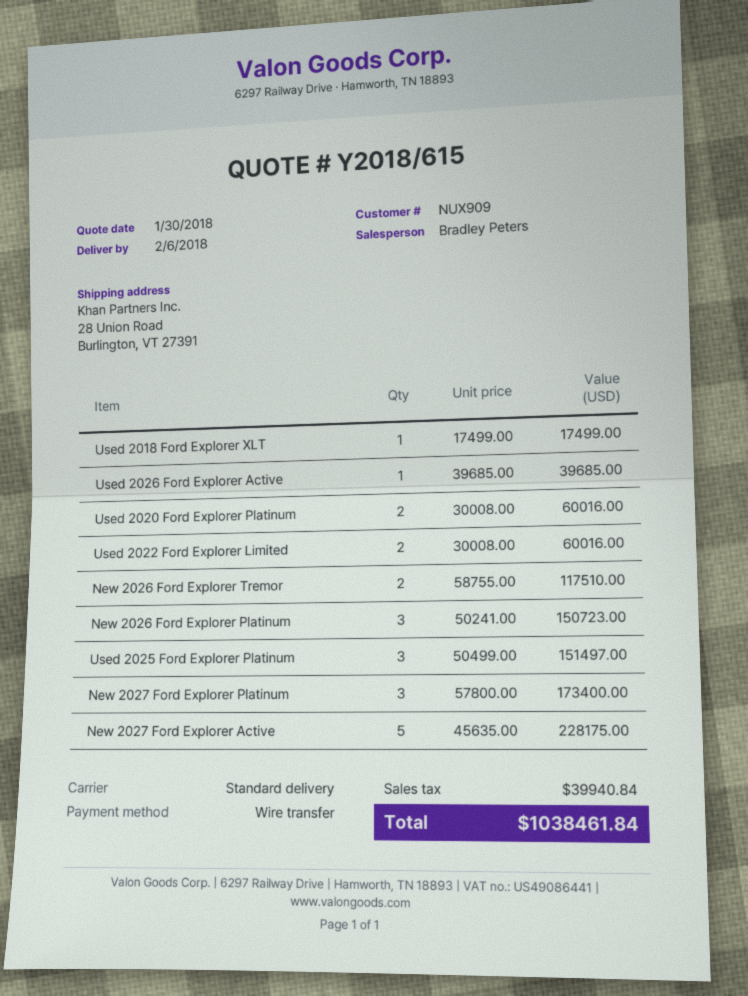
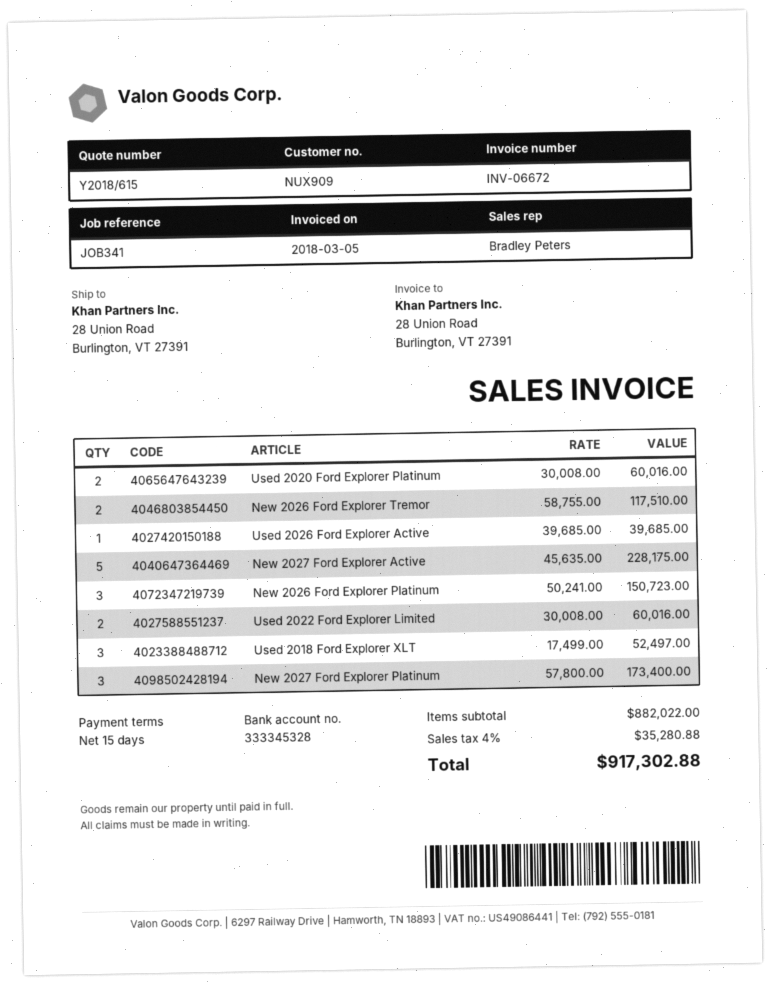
Used 2018 Ford Explorer XLT: 1 x 17499.00 = 17499.00 -> 3 x 17499.00 = 52497.00
Used 2025 Ford Explorer Platinum: 3 x 50499.00 = 151497.00 -> none
tax: 39940.84 -> 35280.88
total: 1038461.84 -> 917302.88

